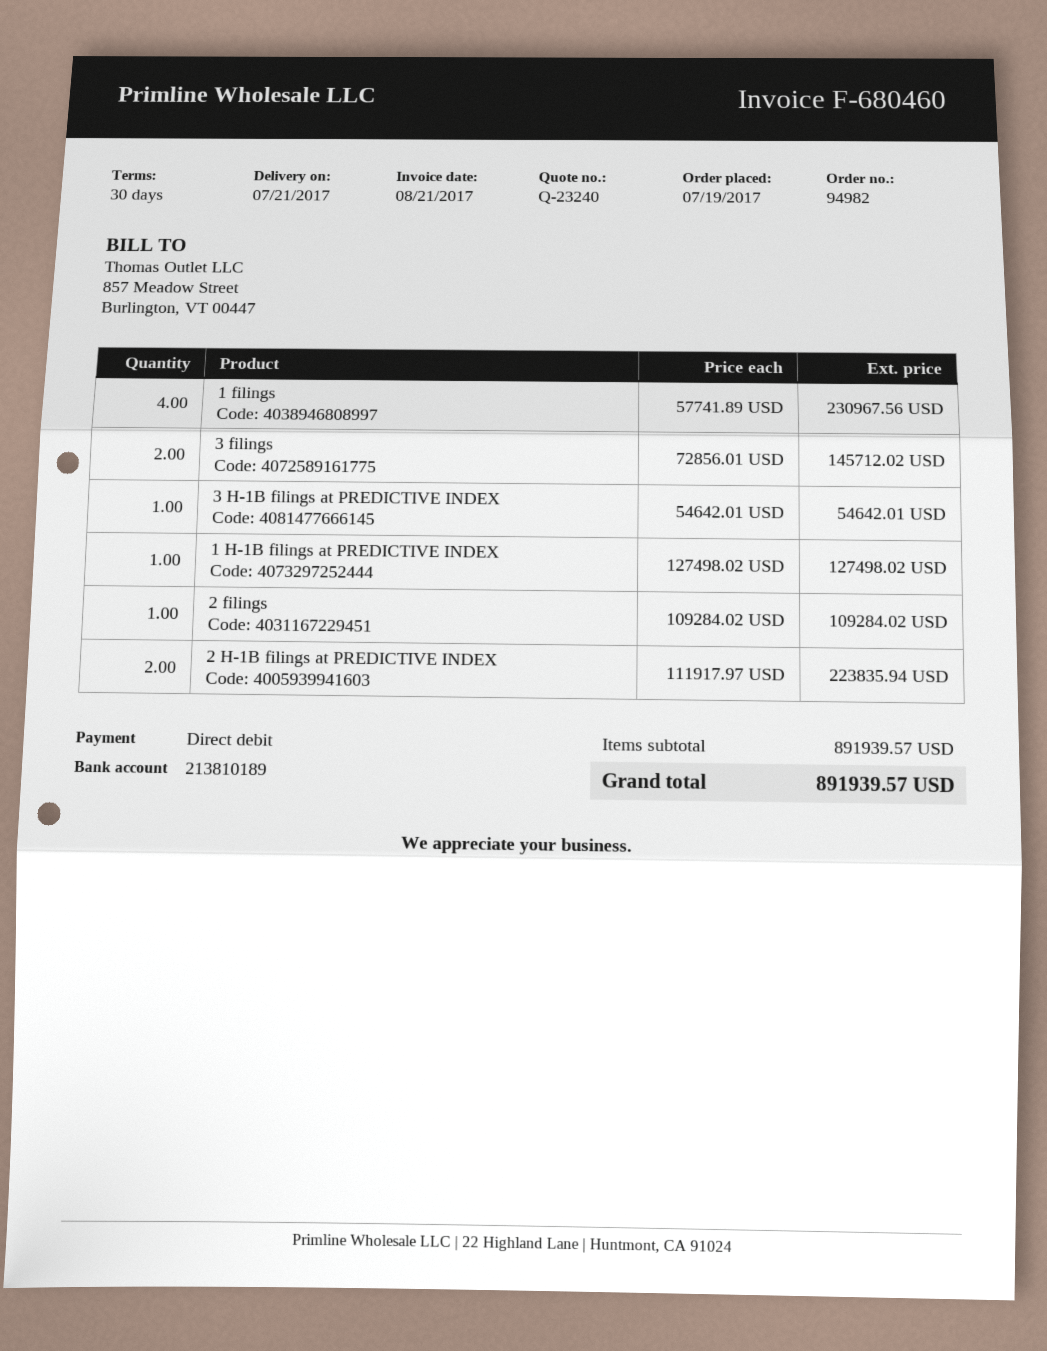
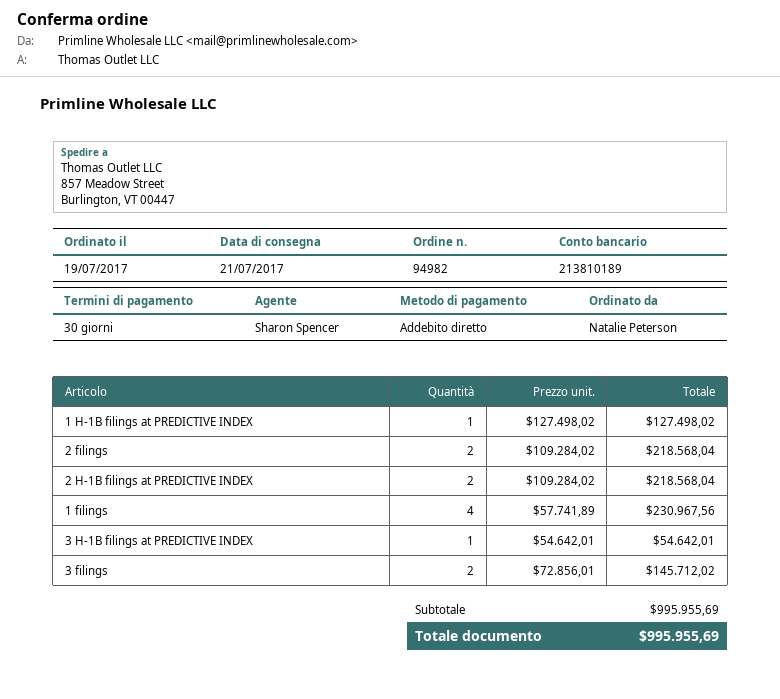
2 filings: 1 x 109284.02 = 109284.02 -> 2 x 109284.02 = 218568.04
2 H-1B filings at PREDICTIVE INDEX: 2 x 111917.97 = 223835.94 -> 2 x 109284.02 = 218568.04
subtotal: 891939.57 -> 995955.69
total: 891939.57 -> 995955.69

